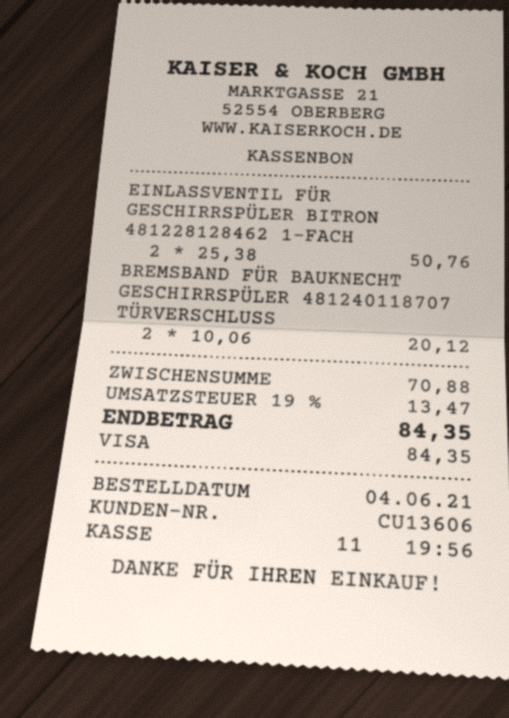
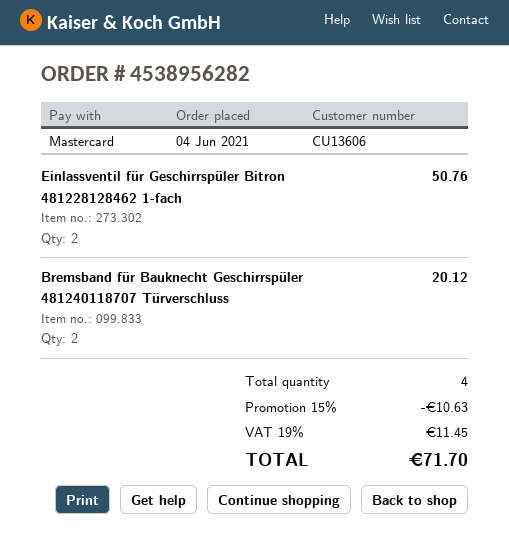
payment method: Visa -> Mastercard
discount: none -> 15% = 10.63
tax: 19% = 13.47 -> 19% = 11.45
total: 84.35 -> 71.70

